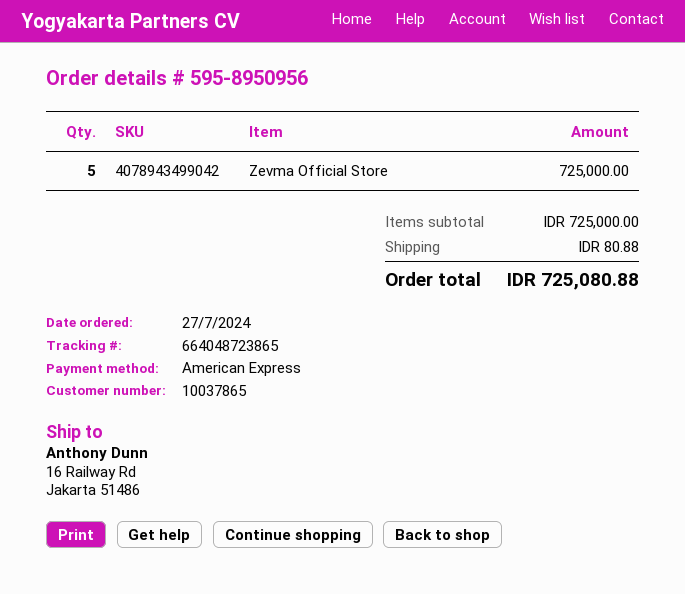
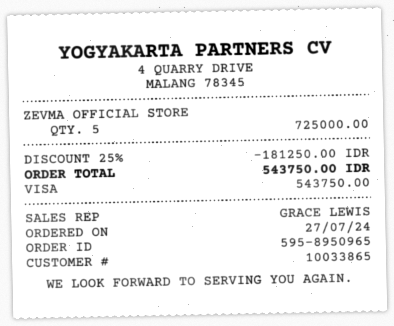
order number: 595-8950956 -> 595-8950965
customer number: 10037865 -> 10033865
payment method: American Express -> Visa
discount: none -> 25% = 181250.00
shipping: 80.88 -> none
total: 725080.88 -> 543750.00

